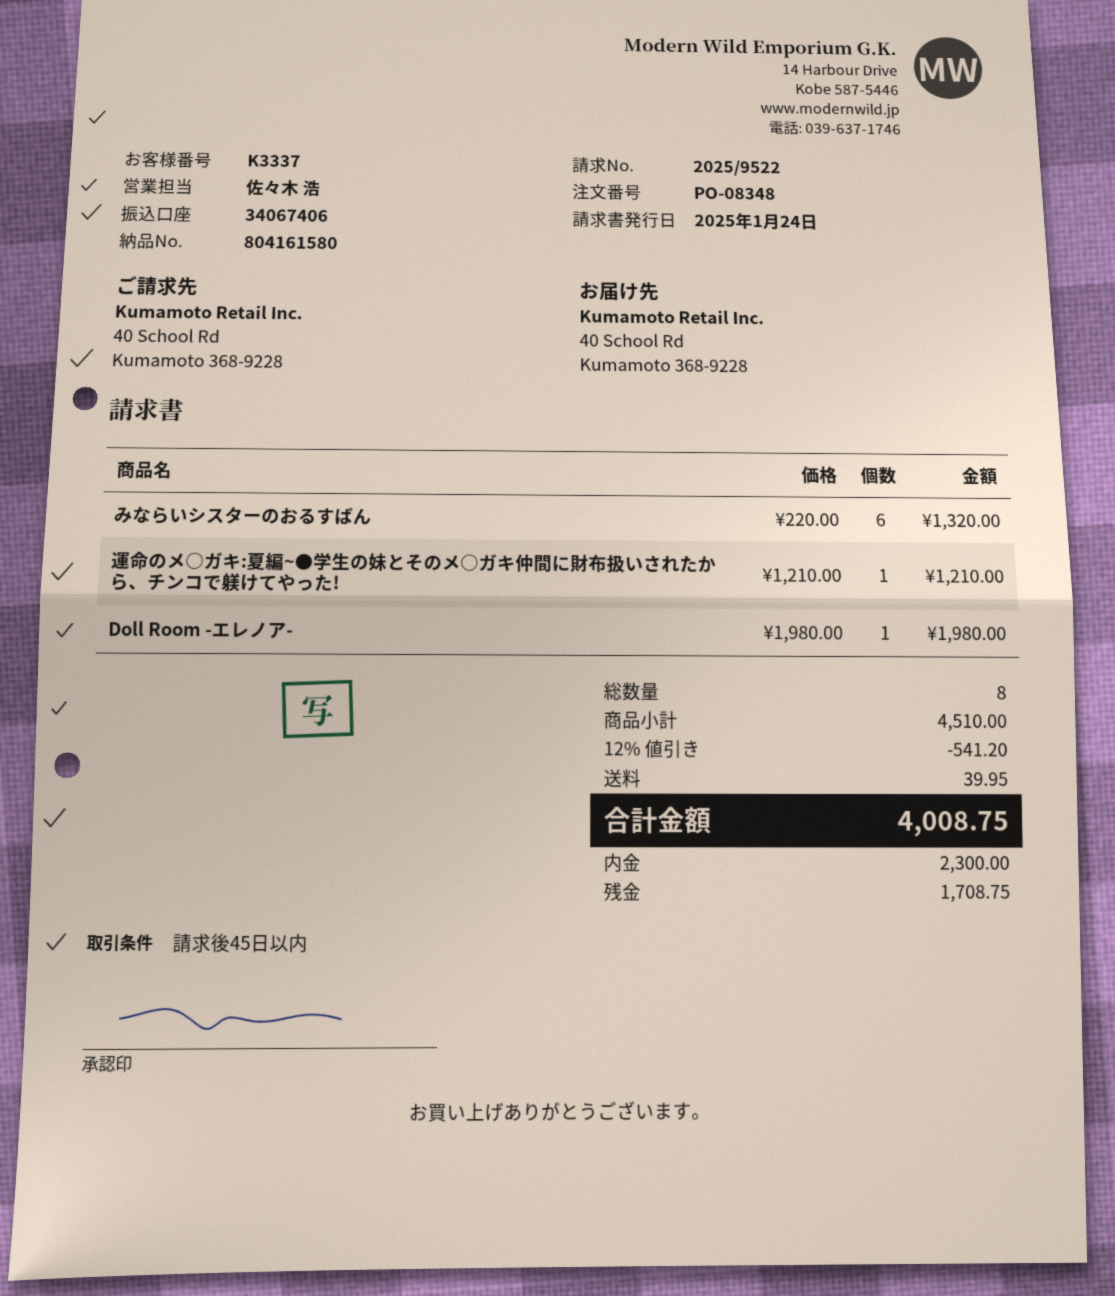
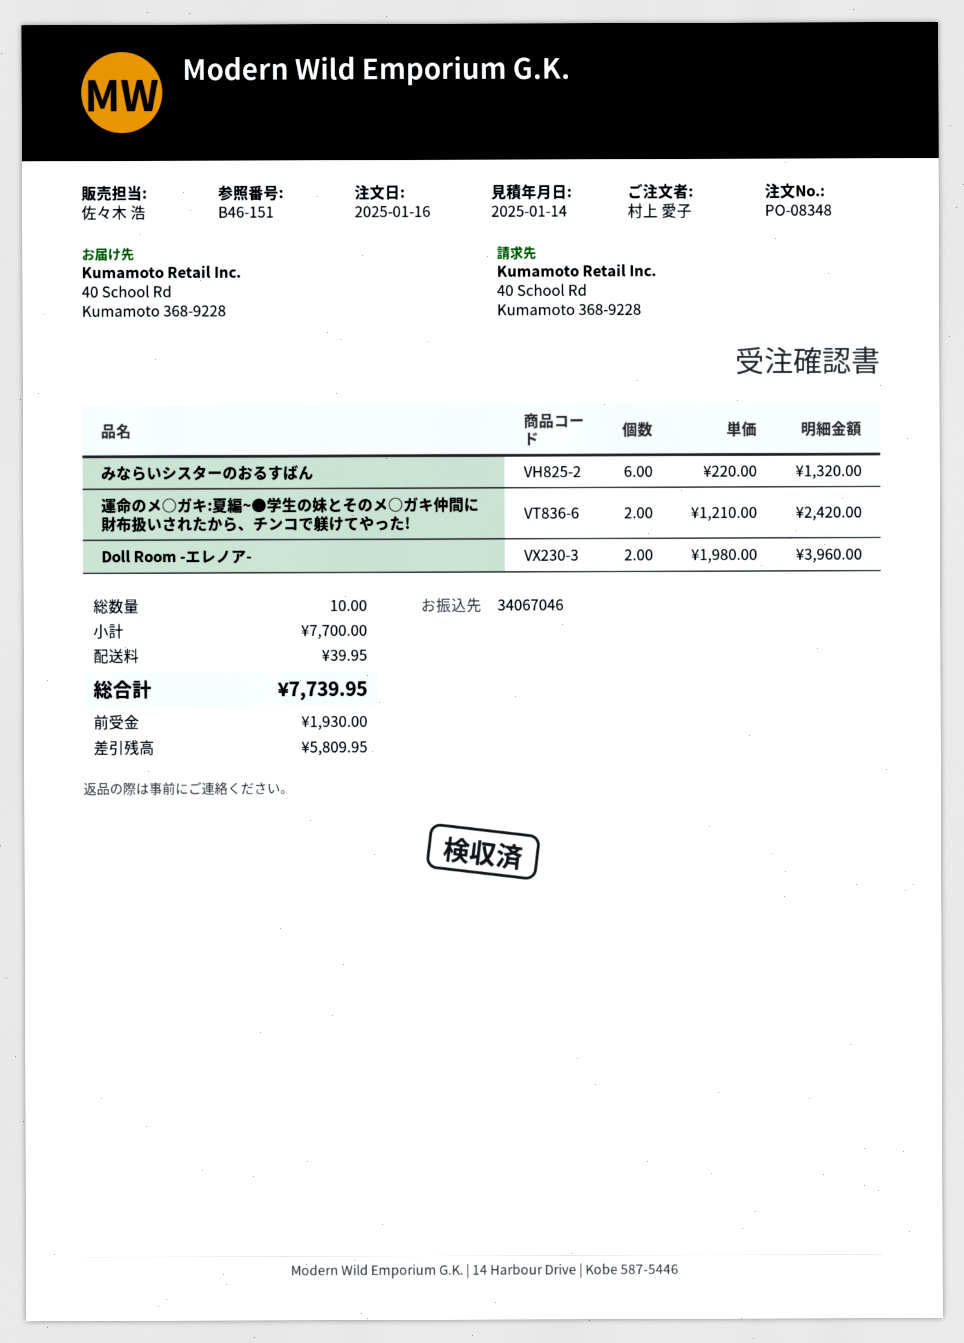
bank account: 34067406 -> 34067046
運命のメ○ガキ:夏編~●学生の妹とそのメ○ガキ仲間に財布扱いされたから、チンコで躾けてやった!: 1 x 1210.00 = 1210.00 -> 2 x 1210.00 = 2420.00
Doll Room -エレノア-: 1 x 1980.00 = 1980.00 -> 2 x 1980.00 = 3960.00
total quantity: 8 -> 10
subtotal: 4510.00 -> 7700.00
discount: 12% = 541.20 -> none
total: 4008.75 -> 7739.95
deposit: 2300.00 -> 1930.00
balance: 1708.75 -> 5809.95

